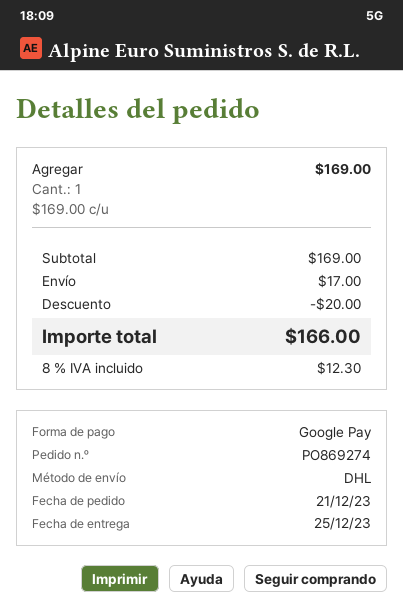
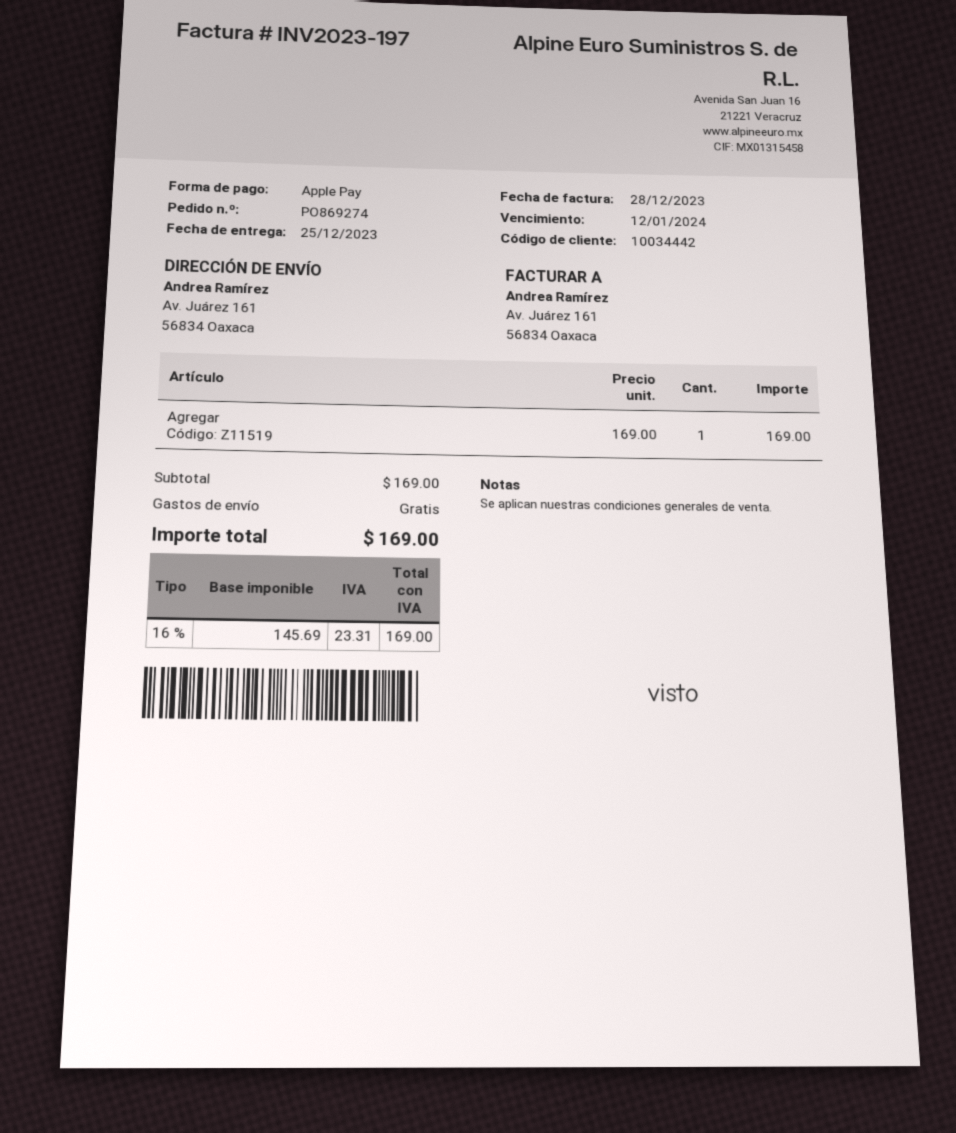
payment method: Google Pay -> Apple Pay
discount: 20.00 -> none
shipping: 17.00 -> 0.00
tax: 8% = 12.30 -> 16% = 23.31
total: 166.00 -> 169.00

